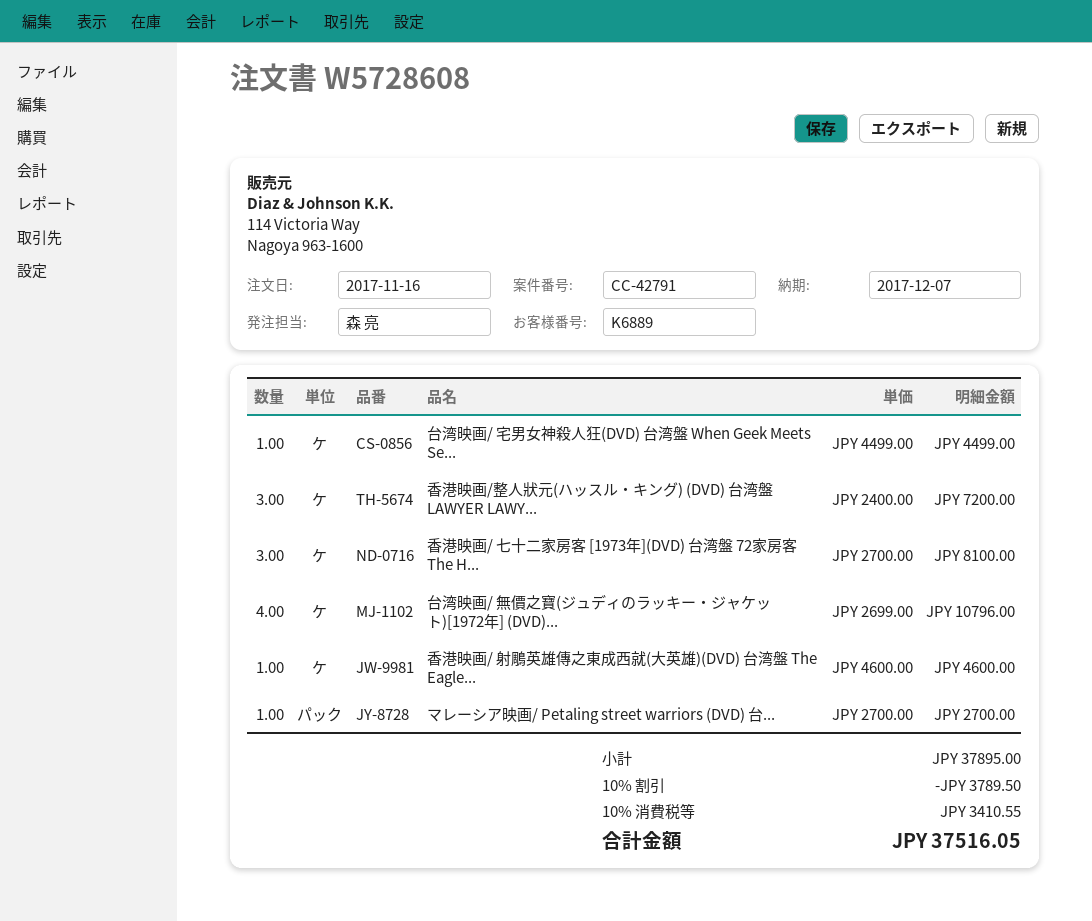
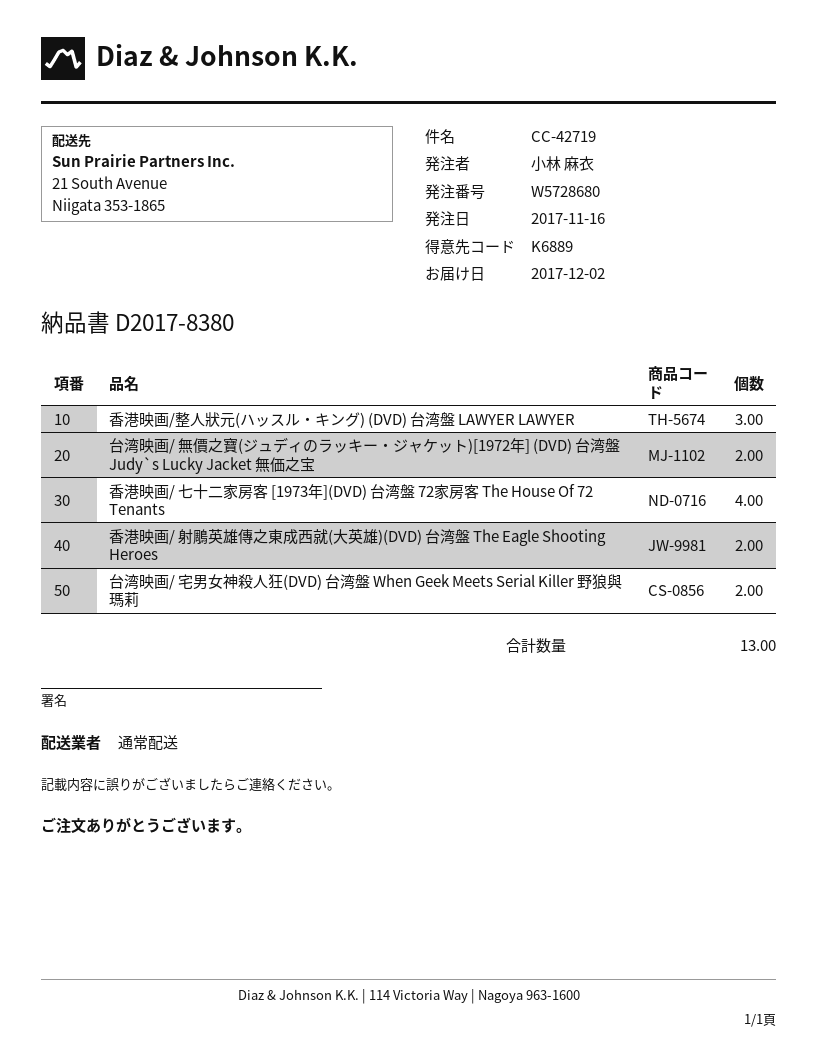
order number: W5728608 -> W5728680
delivery date: 2017-12-07 -> 2017-12-02
reference: CC-42791 -> CC-42719
ordered by: 森 亮 -> 小林 麻衣
台湾映画/ 宅男女神殺人狂(DVD) 台湾盤 When Geek Meets Se...: 1 -> 2
香港映画/ 七十二家房客 [1973年](DVD) 台湾盤 72家房客 The H...: 3 -> 4
台湾映画/ 無價之寶(ジュディのラッキー・ジャケット)[1972年] (DVD)...: 4 -> 2
香港映画/ 射鵰英雄傳之東成西就(大英雄)(DVD) 台湾盤 The Eagle...: 1 -> 2
マレーシア映画/ Petaling street warriors (DVD) 台...: 1 -> none

